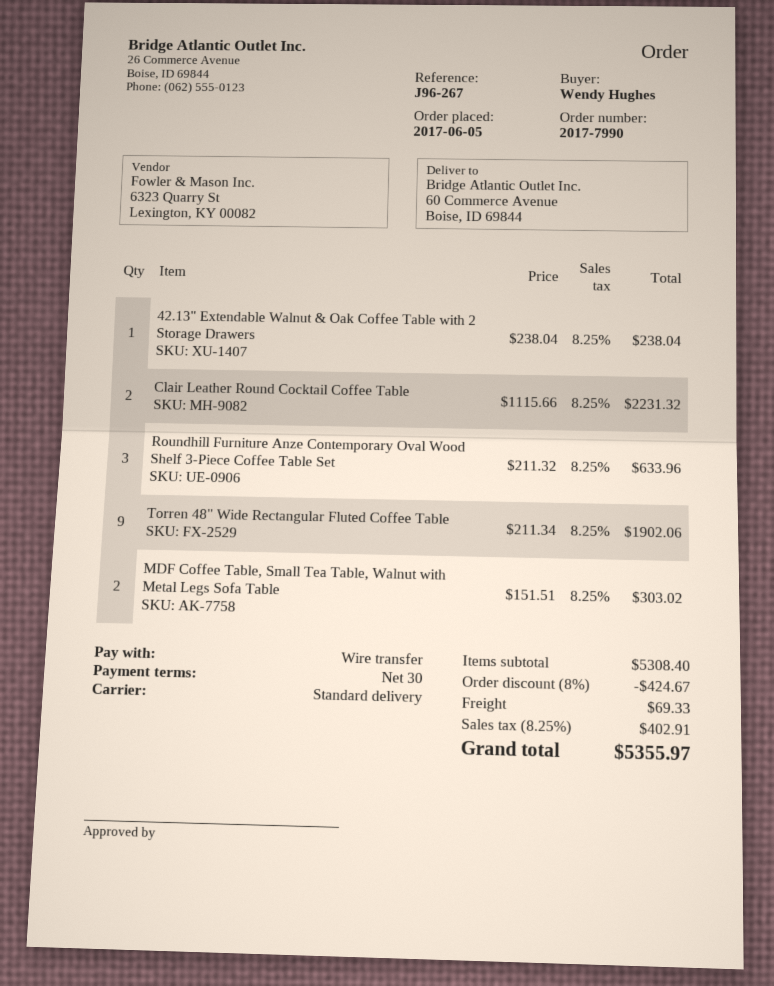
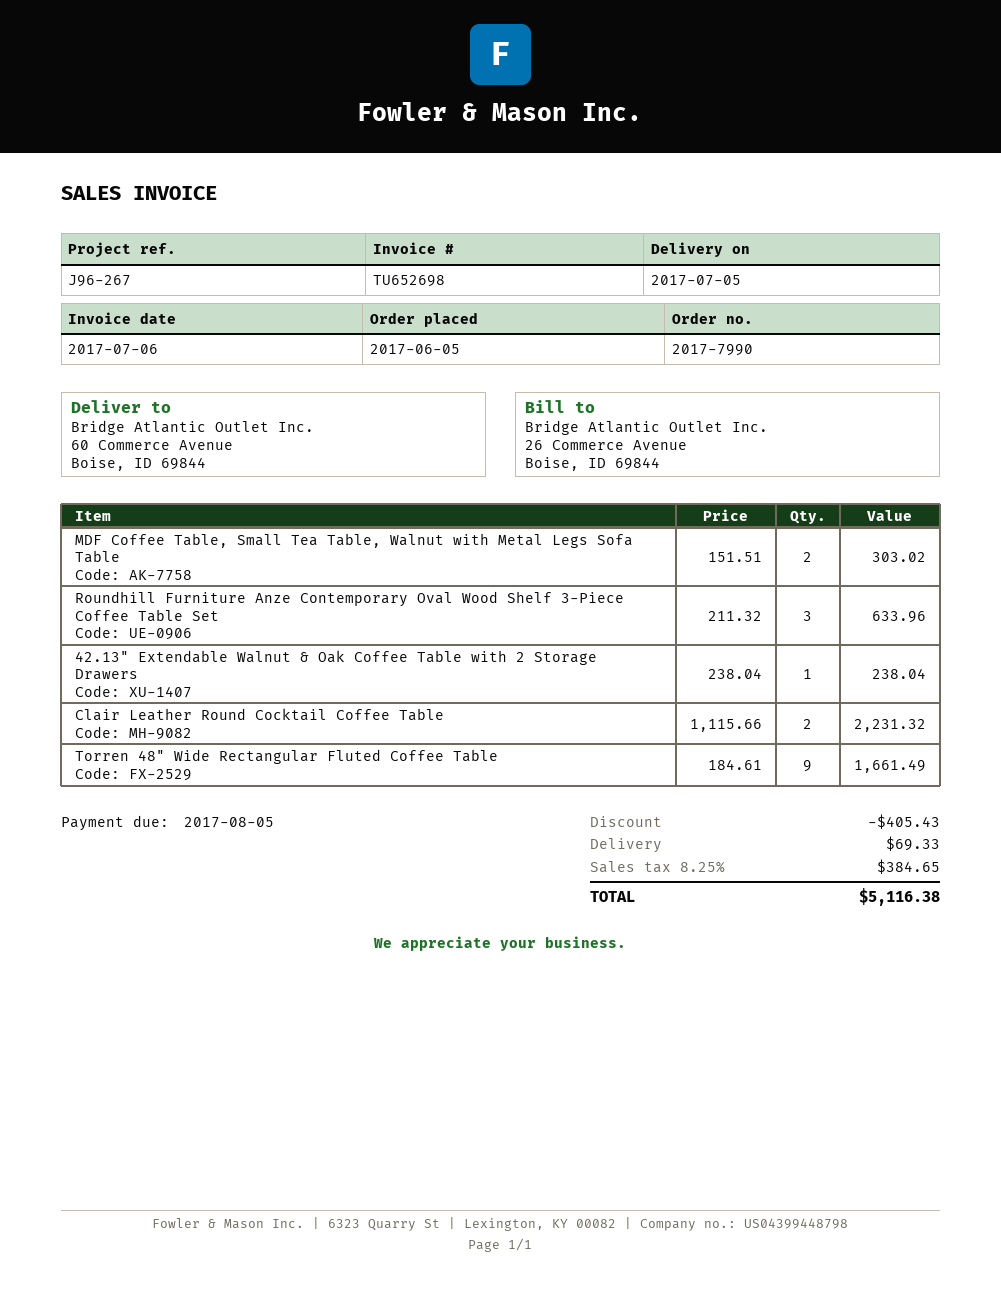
Torren 48" Wide Rectangular Fluted Coffee Table: 9 x 211.34 = 1902.06 -> 9 x 184.61 = 1661.49
discount: 424.67 -> 405.43
tax: 8.25% = 402.91 -> 8.25% = 384.65
total: 5355.97 -> 5116.38

